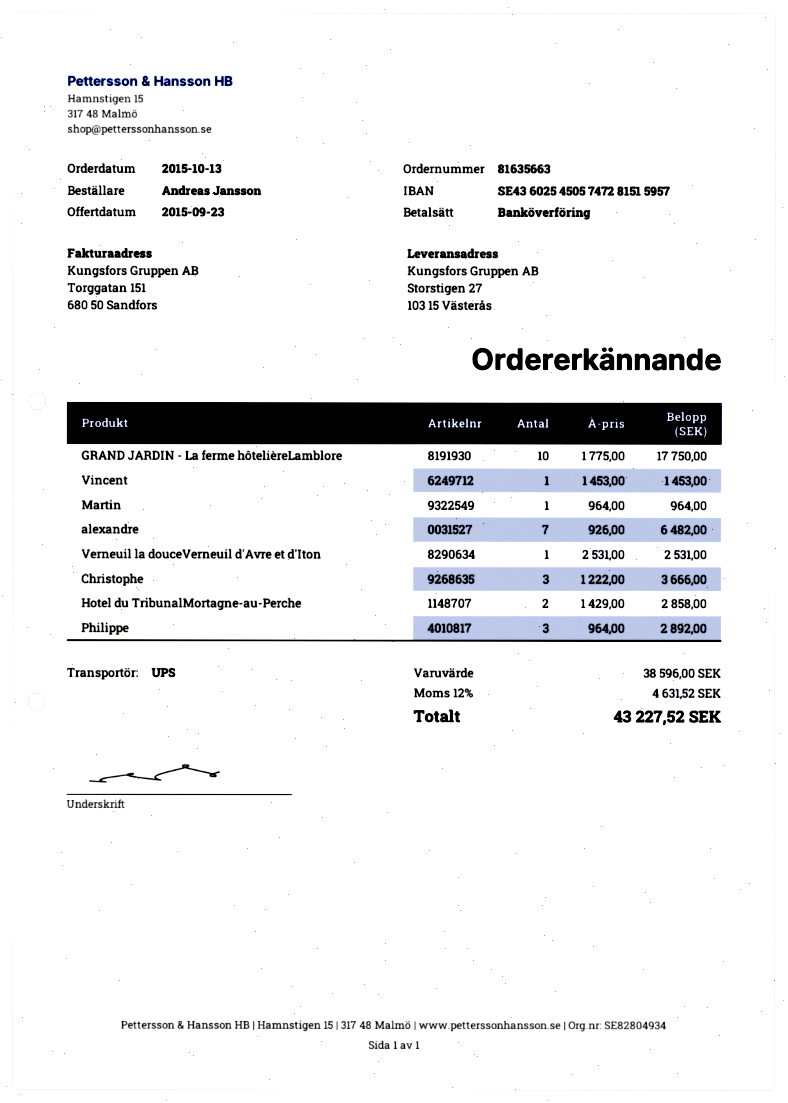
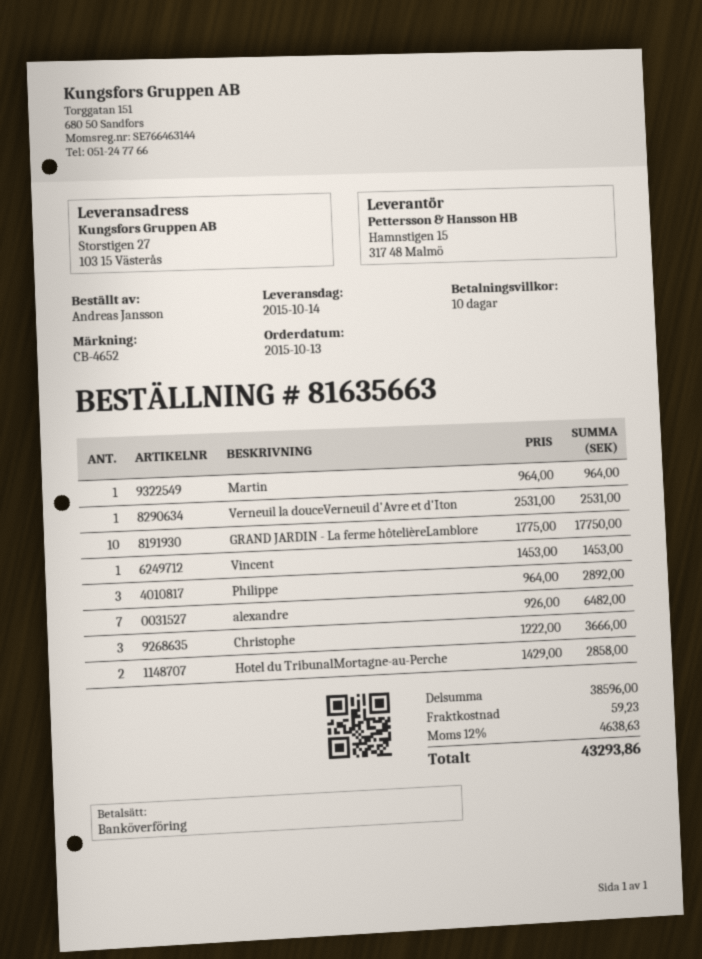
shipping: none -> 59.23
tax: 12% = 4631.52 -> 12% = 4638.63
total: 43227.52 -> 43293.86

